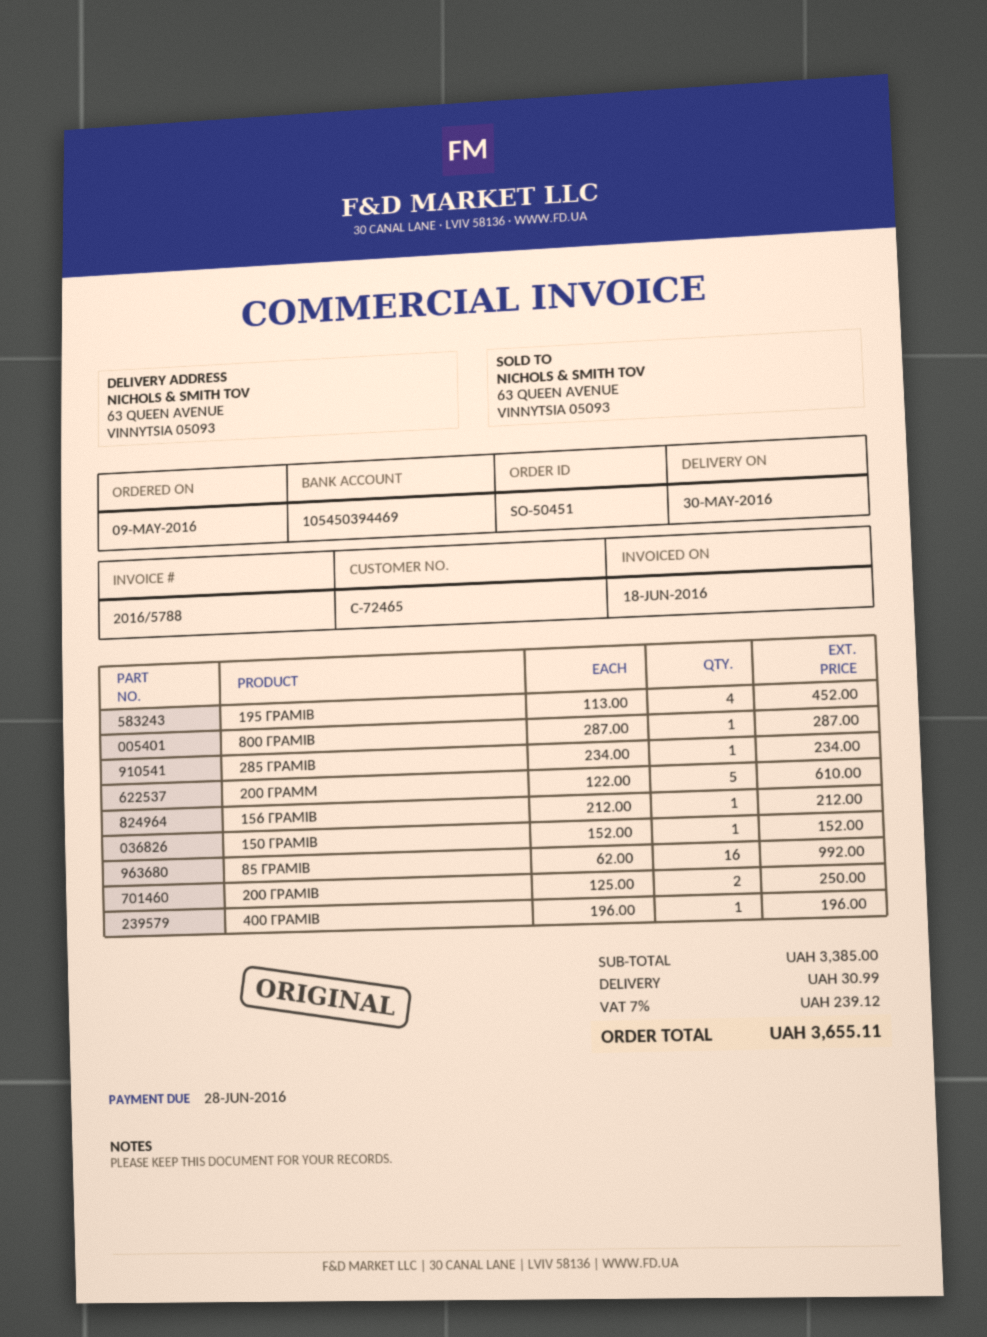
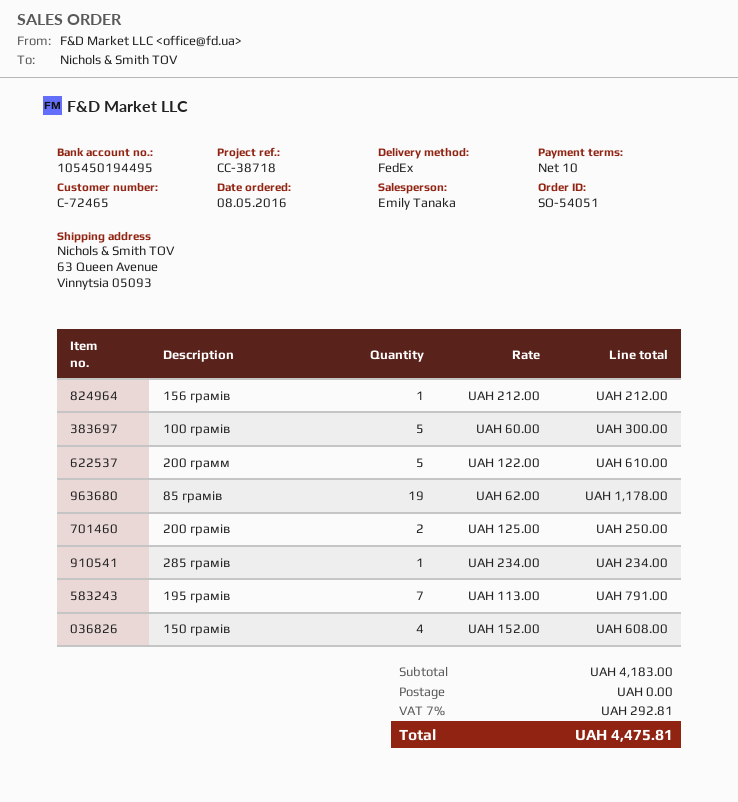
order number: SO-50451 -> SO-54051
order date: 2016-05-09 -> 2016-05-08
bank account: 105450394469 -> 105450194495
195 ГРАМІВ: 4 x 113.00 = 452.00 -> 7 x 113.00 = 791.00
800 ГРАМІВ: 1 x 287.00 = 287.00 -> none
150 ГРАМІВ: 1 x 152.00 = 152.00 -> 4 x 152.00 = 608.00
85 ГРАМІВ: 16 x 62.00 = 992.00 -> 19 x 62.00 = 1178.00
400 ГРАМІВ: 1 x 196.00 = 196.00 -> none
100 грамів: none -> 5 x 60.00 = 300.00
subtotal: 3385.00 -> 4183.00
shipping: 30.99 -> 0.00
tax: 7% = 239.12 -> 7% = 292.81
total: 3655.11 -> 4475.81

